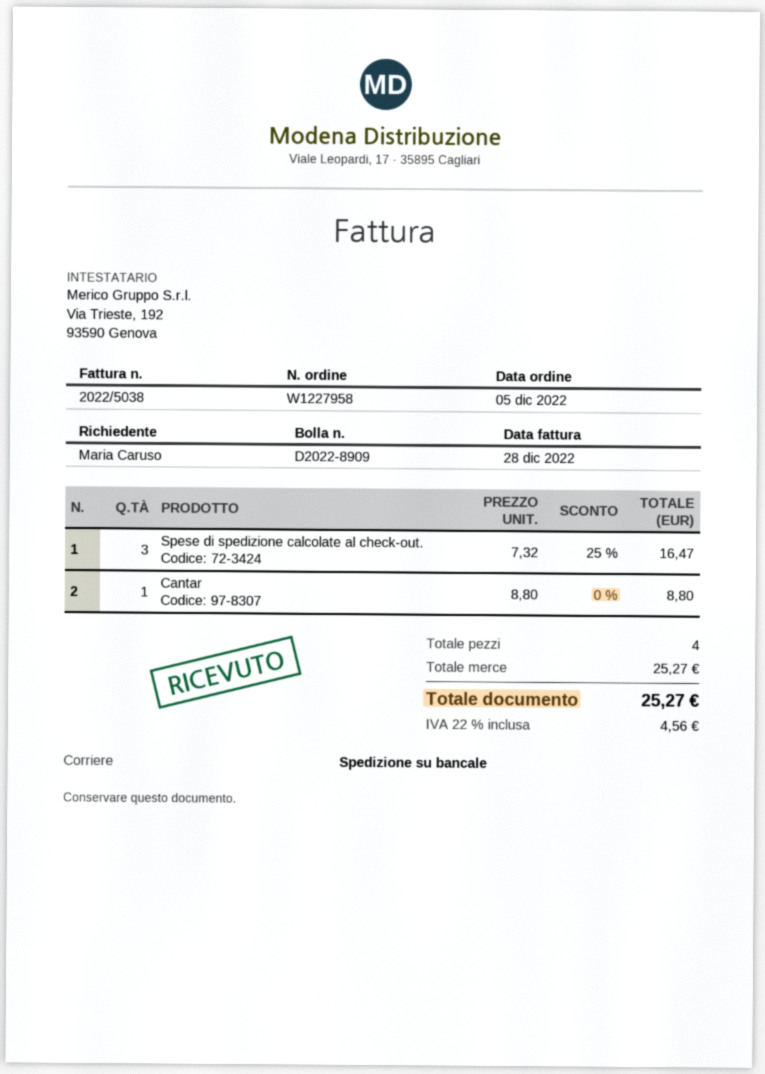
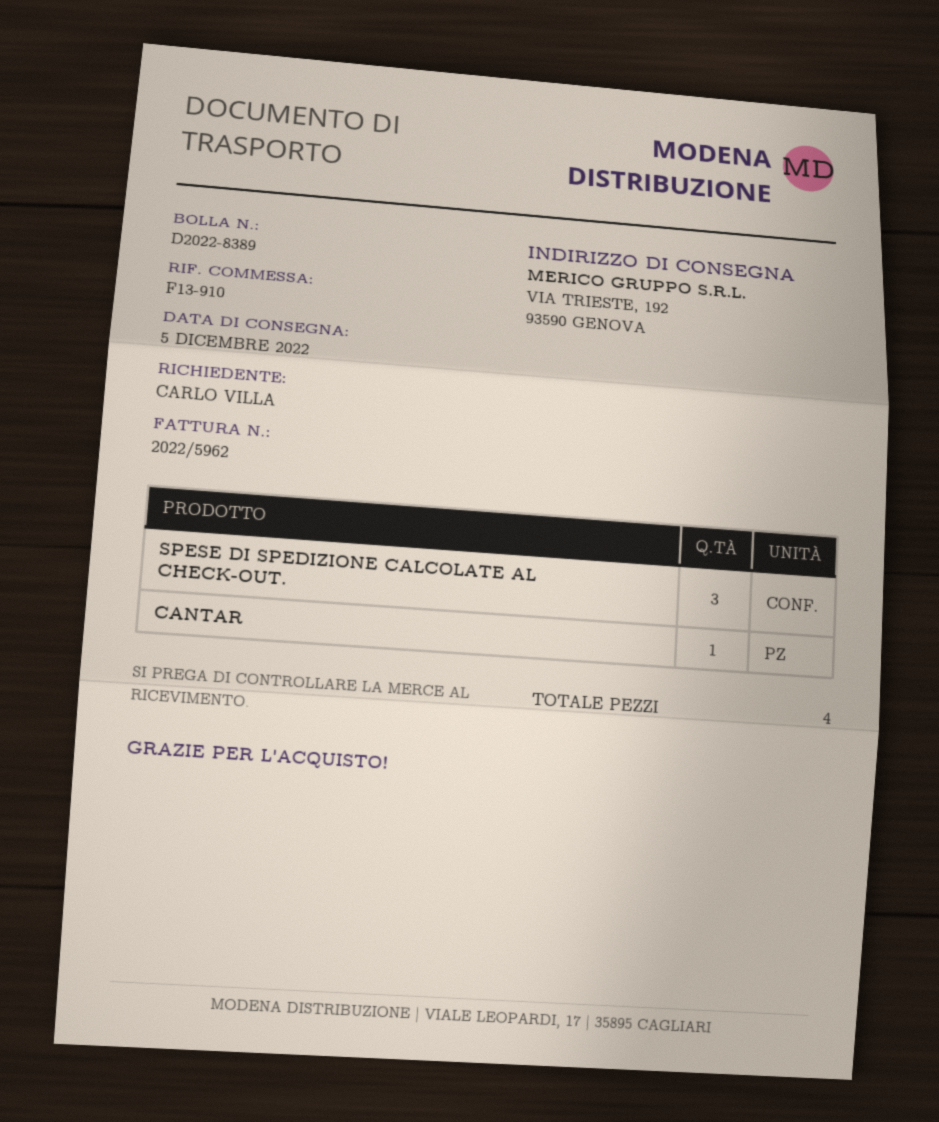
delivery note number: D2022-8909 -> D2022-8389
invoice number: 2022/5038 -> 2022/5962
ordered by: Maria Caruso -> CARLO VILLA

